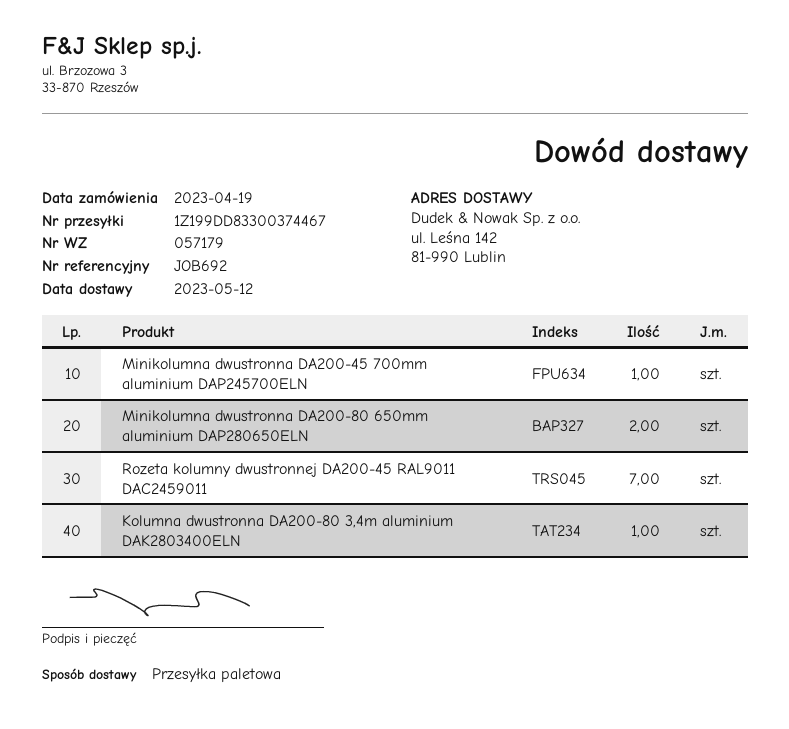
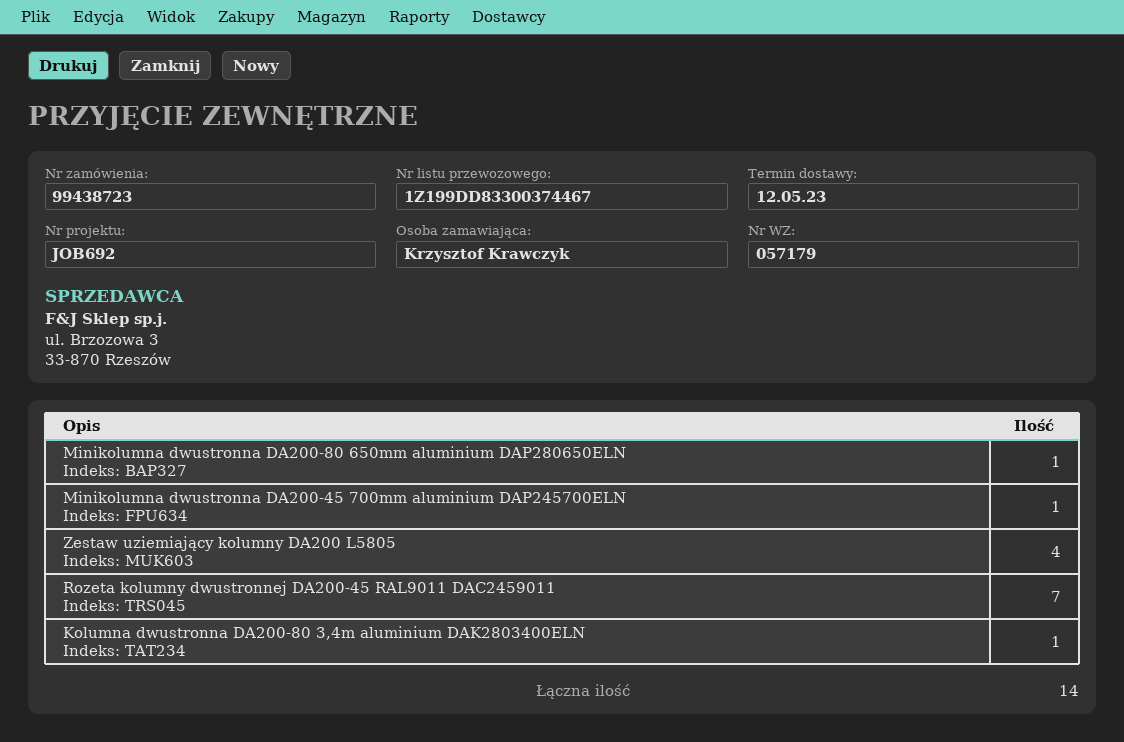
Minikolumna dwustronna DA200-80 650mm aluminium DAP280650ELN: 2 -> 1
Zestaw uziemiający kolumny DA200 L5805: none -> 4

